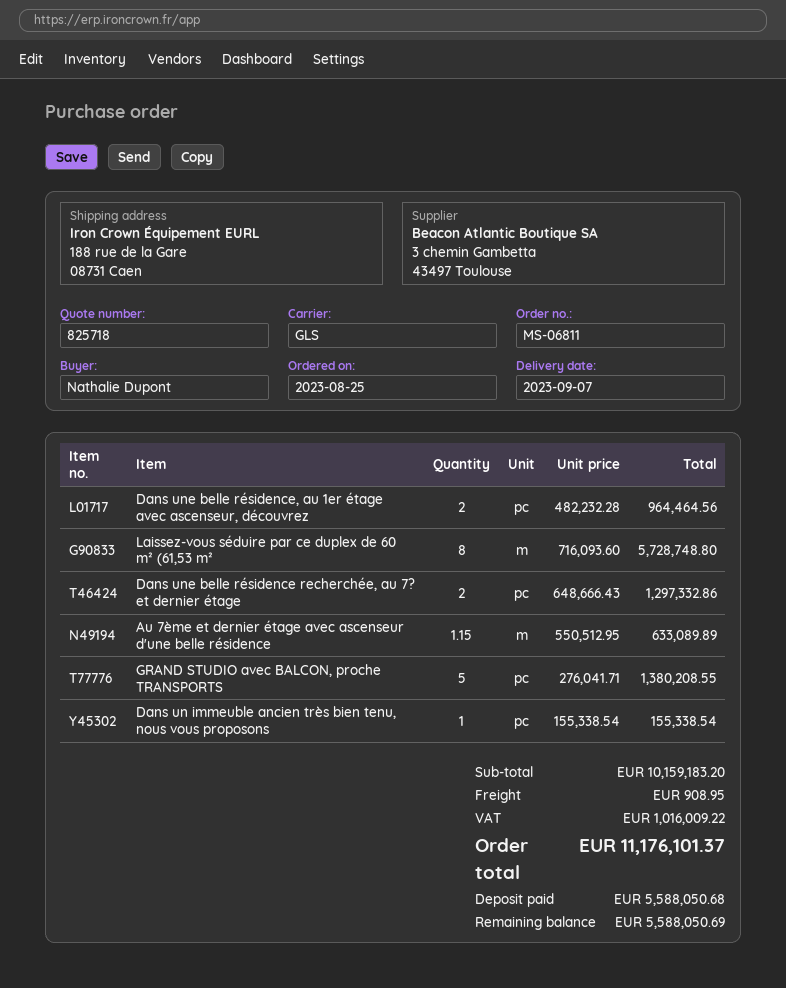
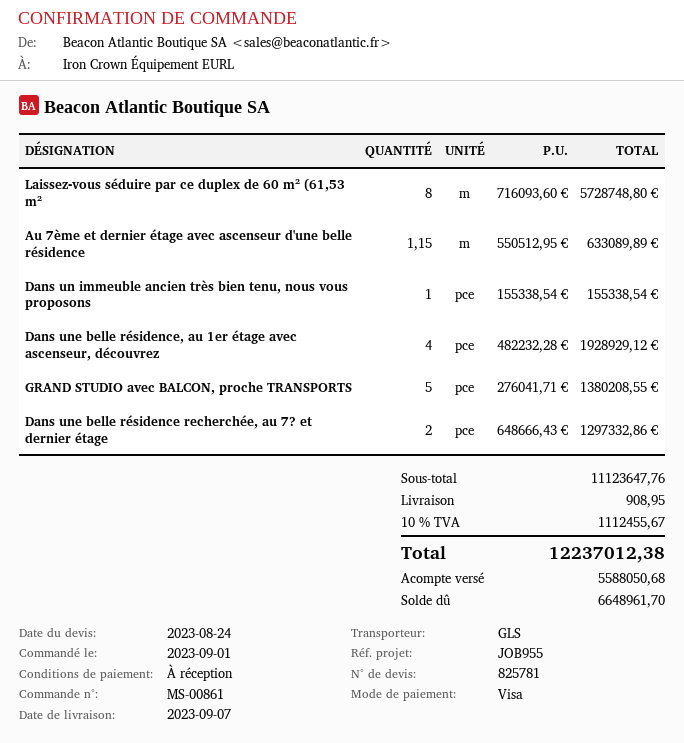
quote number: 825718 -> 825781
order number: MS-06811 -> MS-00861
order date: 2023-08-25 -> 2023-09-01
Dans une belle résidence, au 1er étage avec ascenseur, découvrez: 2 x 482232.28 = 964464.56 -> 4 x 482232.28 = 1928929.12
subtotal: 10159183.20 -> 11123647.76
tax: 1016009.22 -> 1112455.67
total: 11176101.37 -> 12237012.38
balance: 5588050.69 -> 6648961.70

